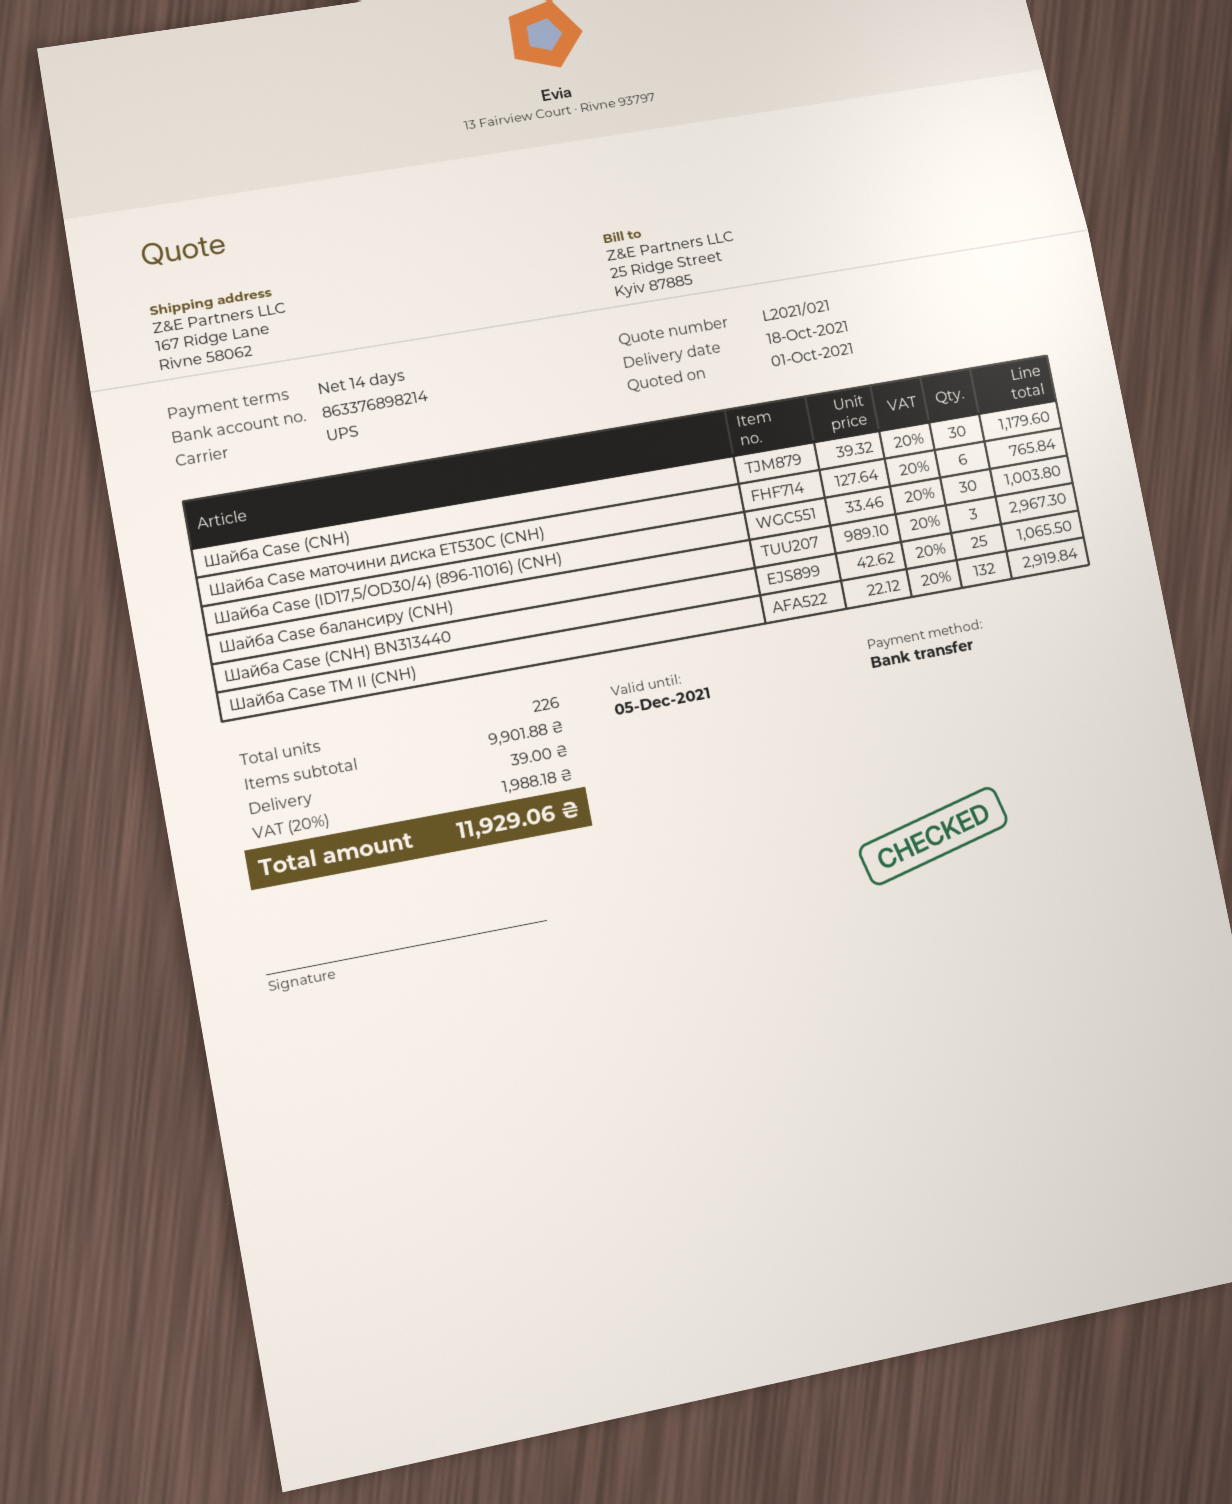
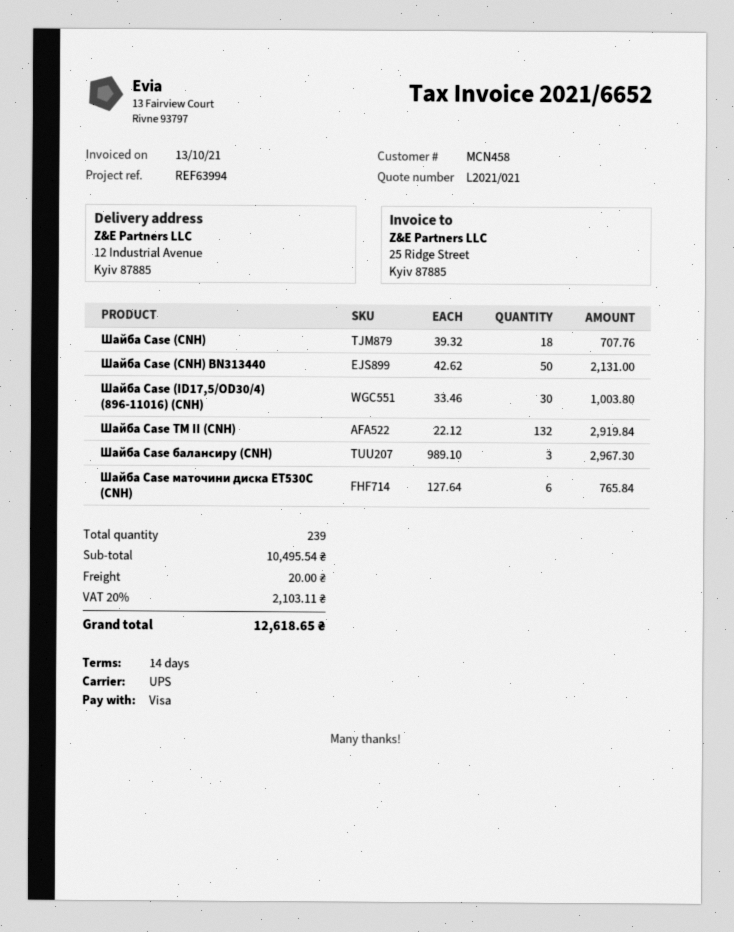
payment method: bank transfer -> Visa
ship to: 167 Ridge Lane, Rivne 58062 -> 12 Industrial Avenue, Kyiv 87885
Шайба Case (CNH): 30 x 39.32 = 1179.60 -> 18 x 39.32 = 707.76
Шайба Case (CNH) BN313440: 25 x 42.62 = 1065.50 -> 50 x 42.62 = 2131.00
total quantity: 226 -> 239
subtotal: 9901.88 -> 10495.54
shipping: 39.00 -> 20.00
tax: 20% = 1988.18 -> 20% = 2103.11
total: 11929.06 -> 12618.65

